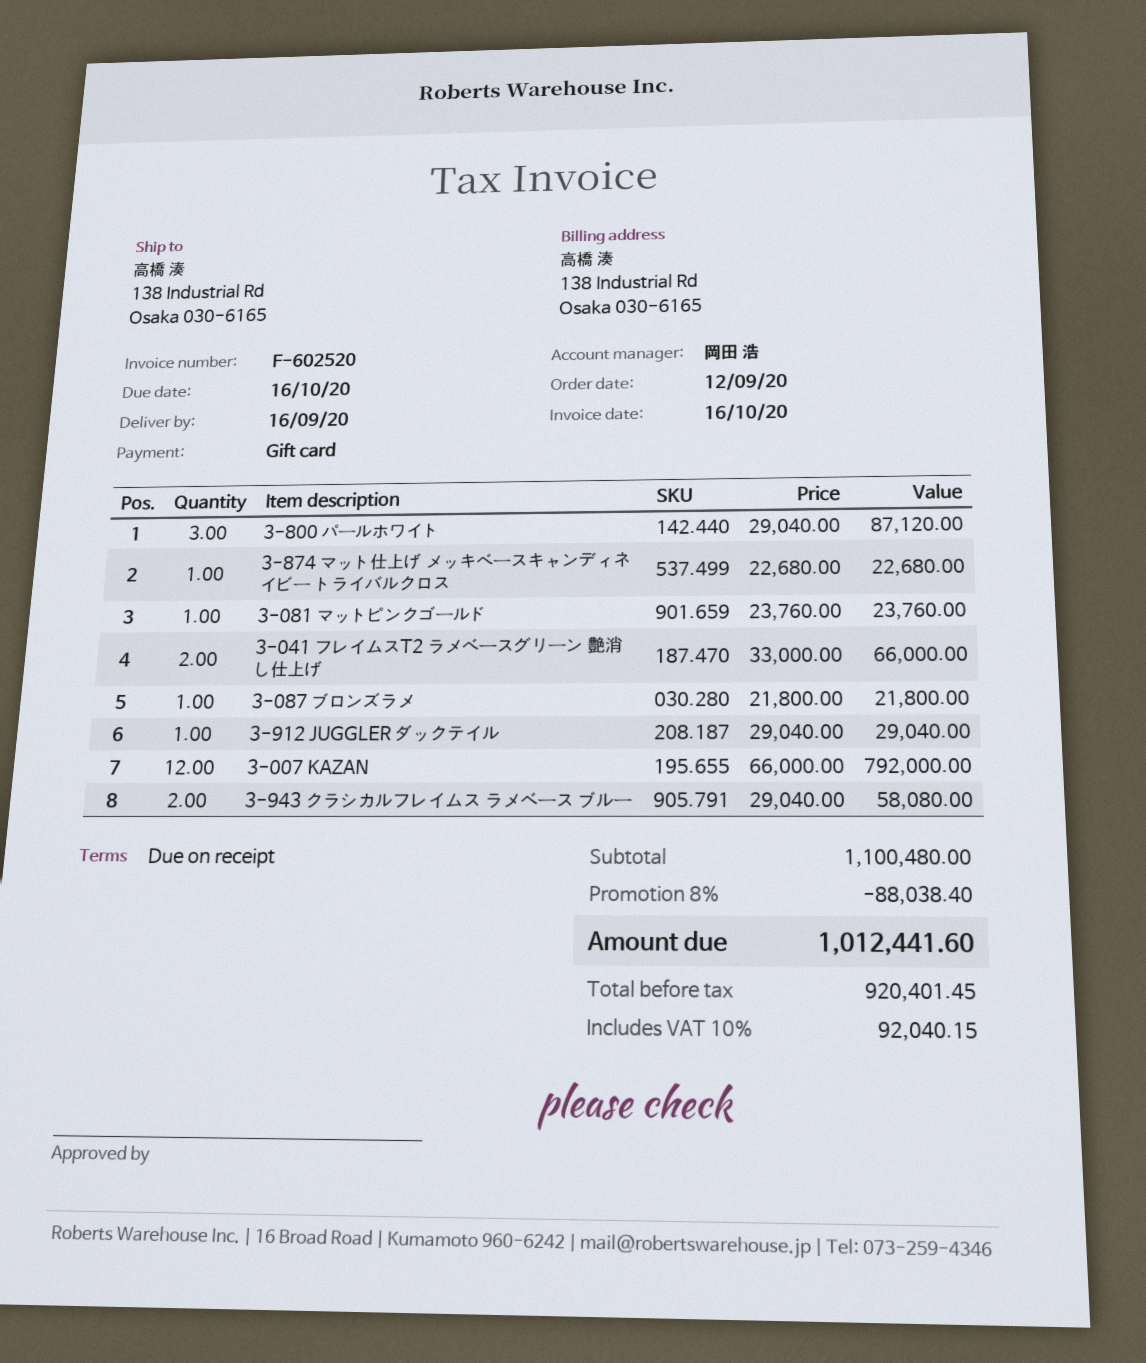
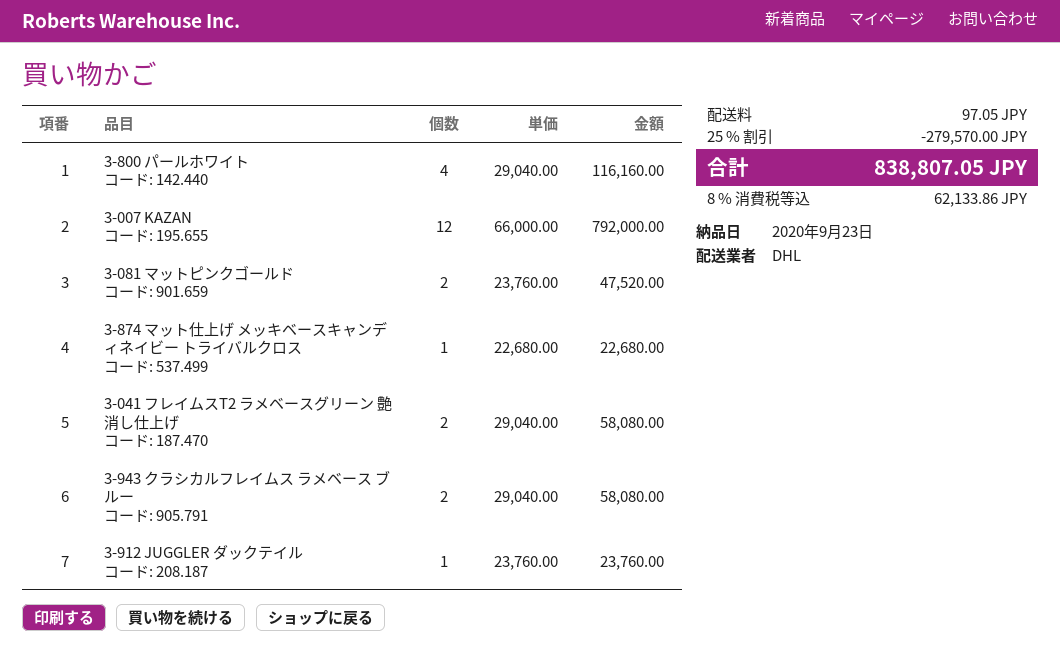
delivery date: 2020-09-16 -> 2020-09-23
3-800 パールホワイト: 3 x 29040.00 = 87120.00 -> 4 x 29040.00 = 116160.00
3-081 マットピンクゴールド: 1 x 23760.00 = 23760.00 -> 2 x 23760.00 = 47520.00
3-041 フレイムスT2 ラメベースグリーン 艶消し仕上げ: 2 x 33000.00 = 66000.00 -> 2 x 29040.00 = 58080.00
3-087 ブロンズラメ: 1 x 21800.00 = 21800.00 -> none
3-912 JUGGLER ダックテイル: 1 x 29040.00 = 29040.00 -> 1 x 23760.00 = 23760.00
discount: 8% = 88038.40 -> 25% = 279570.00
shipping: none -> 97.05
tax: 10% = 92040.15 -> 8% = 62133.86
total: 1012441.60 -> 838807.05

